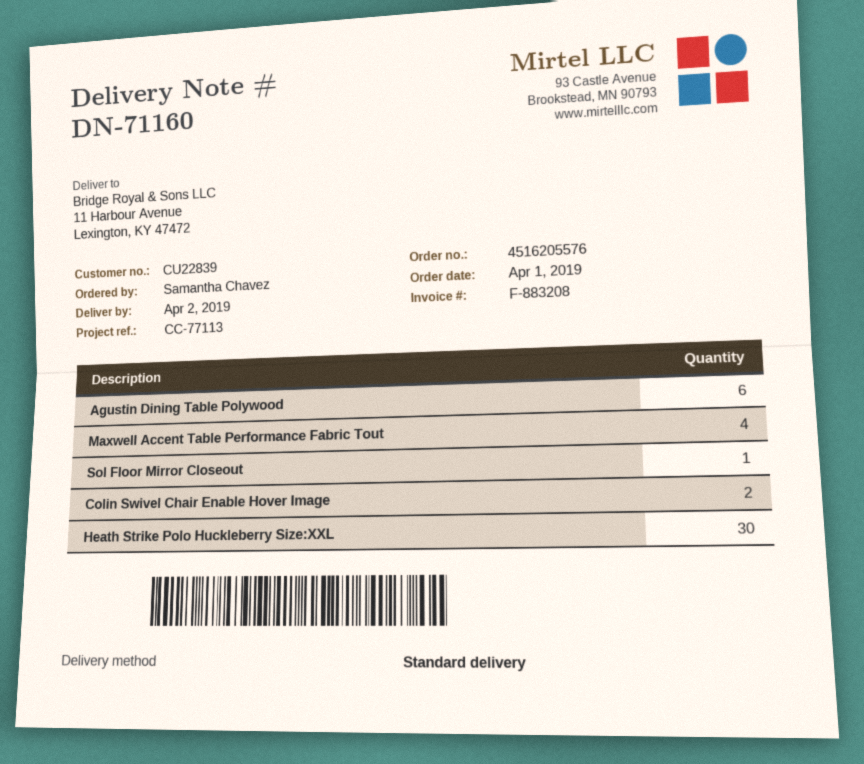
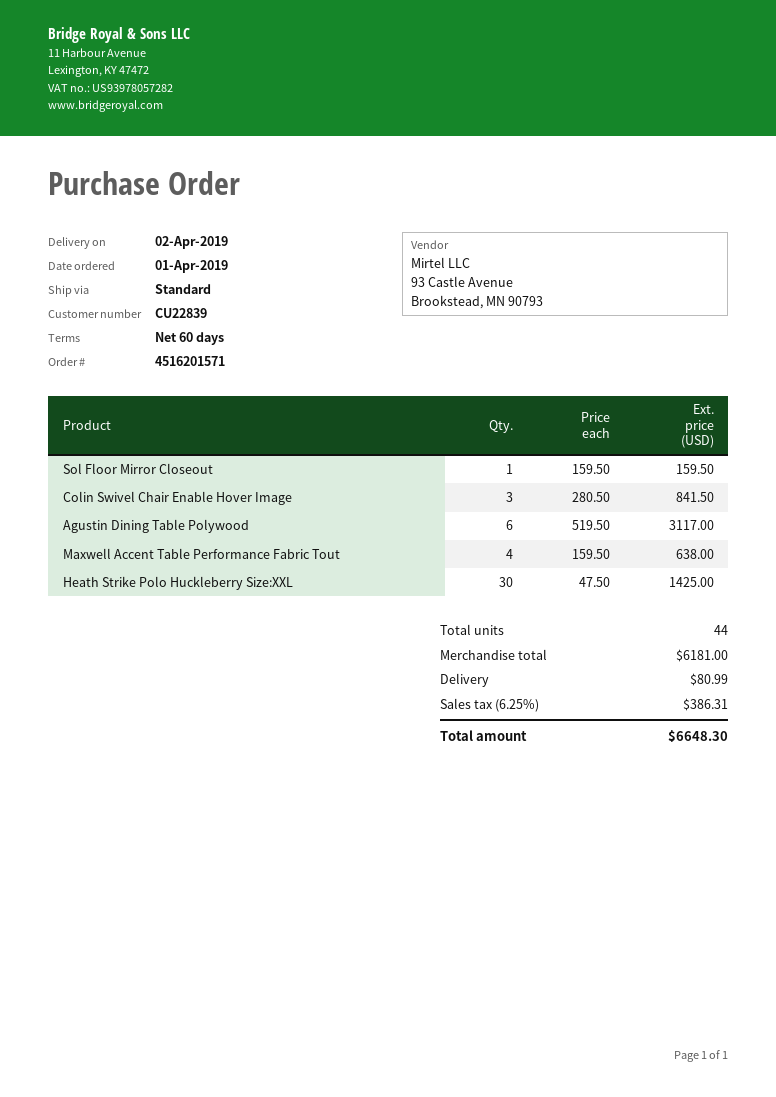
order number: 4516205576 -> 4516201571
Colin Swivel Chair Enable Hover Image: 2 -> 3

